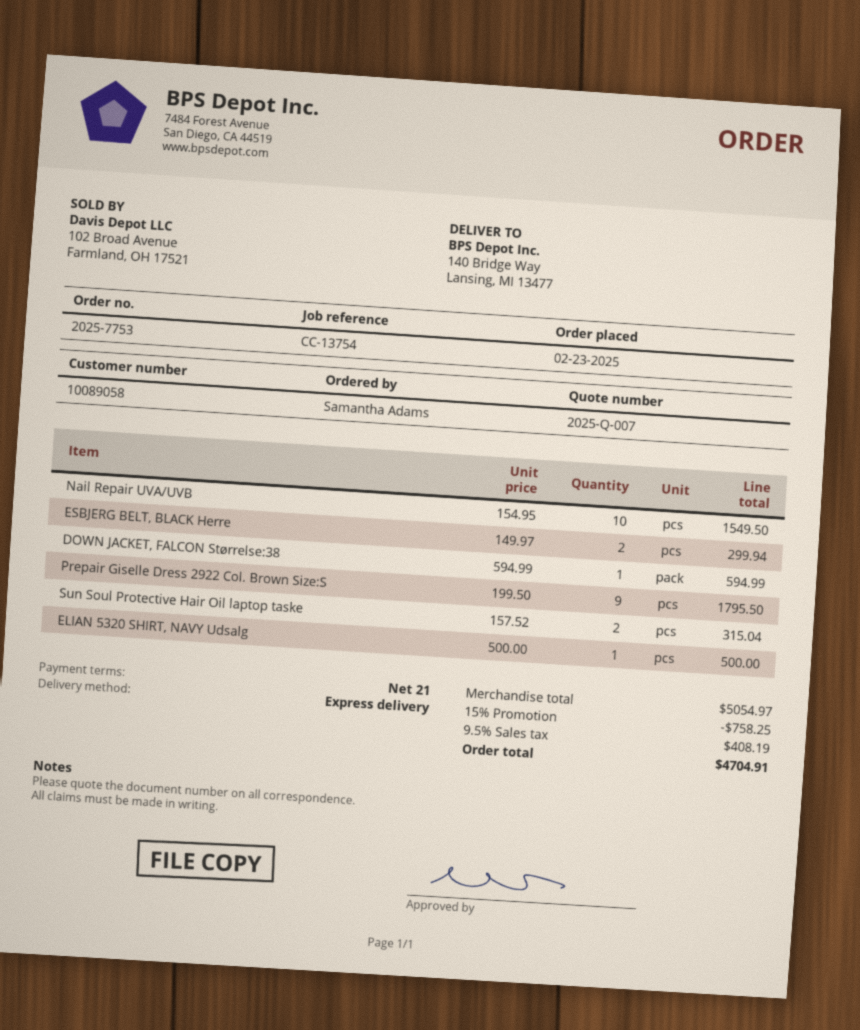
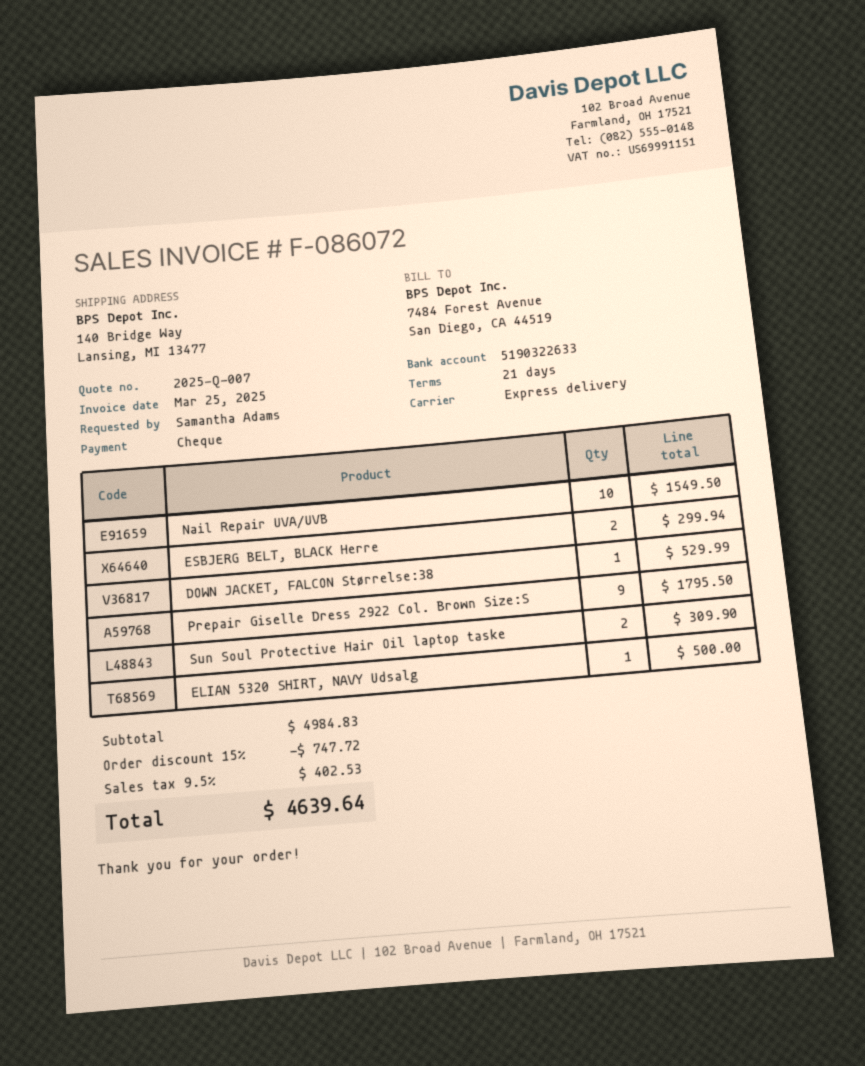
DOWN JACKET, FALCON Størrelse:38: 1 for 594.99 -> 1 for 529.99
Sun Soul Protective Hair Oil laptop taske: 2 for 315.04 -> 2 for 309.90
subtotal: 5054.97 -> 4984.83
discount: 15% = 758.25 -> 15% = 747.72
tax: 9.5% = 408.19 -> 9.5% = 402.53
total: 4704.91 -> 4639.64

